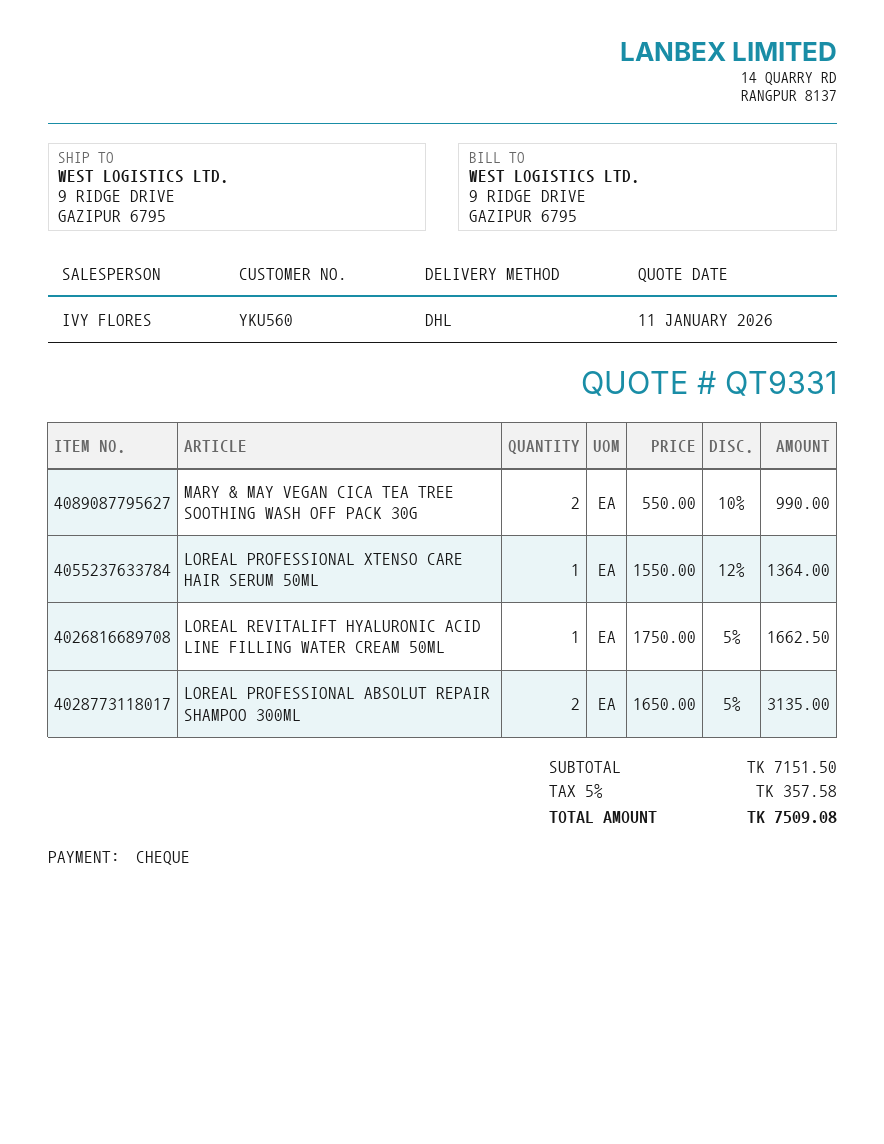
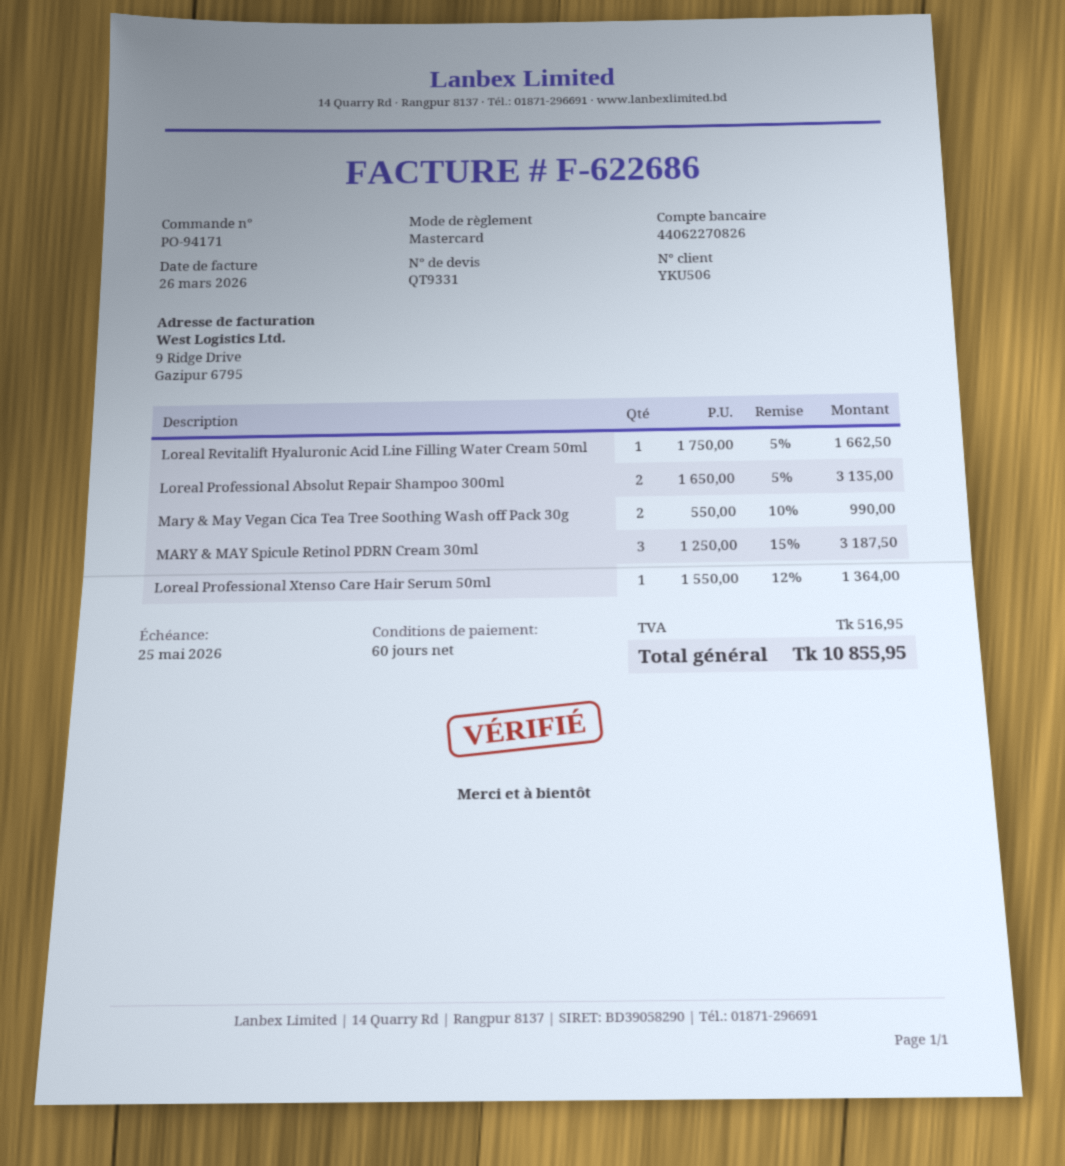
customer number: YKU560 -> YKU506
payment method: cheque -> Mastercard
MARY & MAY Spicule Retinol PDRN Cream 30ml: none -> 3 x 1250.00 - 15% = 3187.50
tax: 357.58 -> 516.95
total: 7509.08 -> 10855.95

